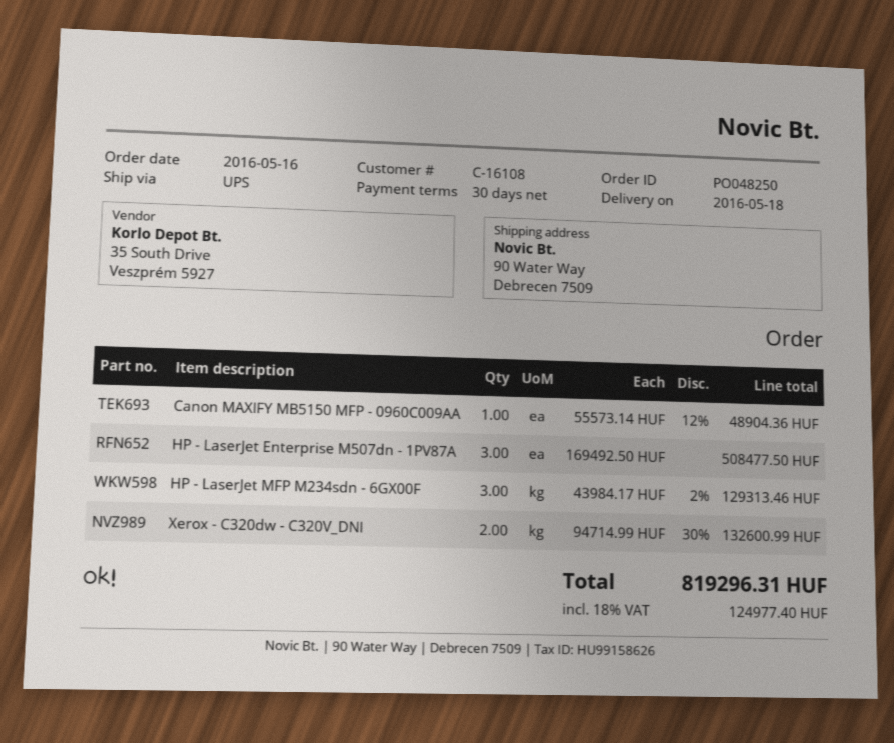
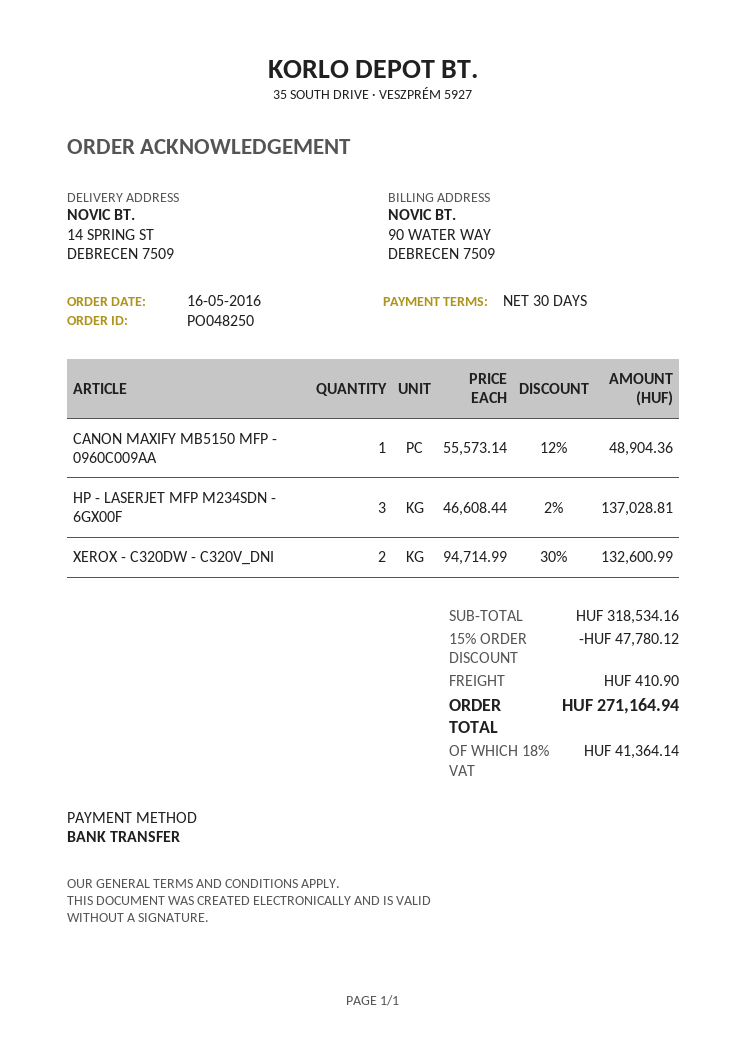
ship to: 90 Water Way, Debrecen 7509 -> 14 SPRING ST, DEBRECEN 7509
HP - LaserJet Enterprise M507dn - 1PV87A: 3 x 169492.50 = 508477.50 -> none
HP - LaserJet MFP M234sdn - 6GX00F: 3 x 43984.17 - 2% = 129313.46 -> 3 x 46608.44 - 2% = 137028.81
discount: none -> 15% = 47780.12
shipping: none -> 410.90
tax: 18% = 124977.40 -> 18% = 41364.14
total: 819296.31 -> 271164.94

